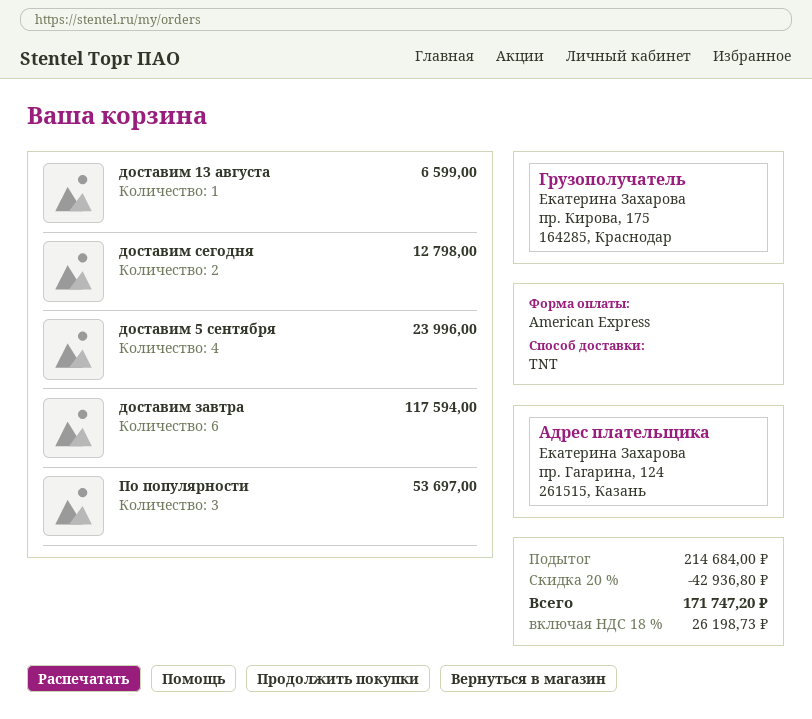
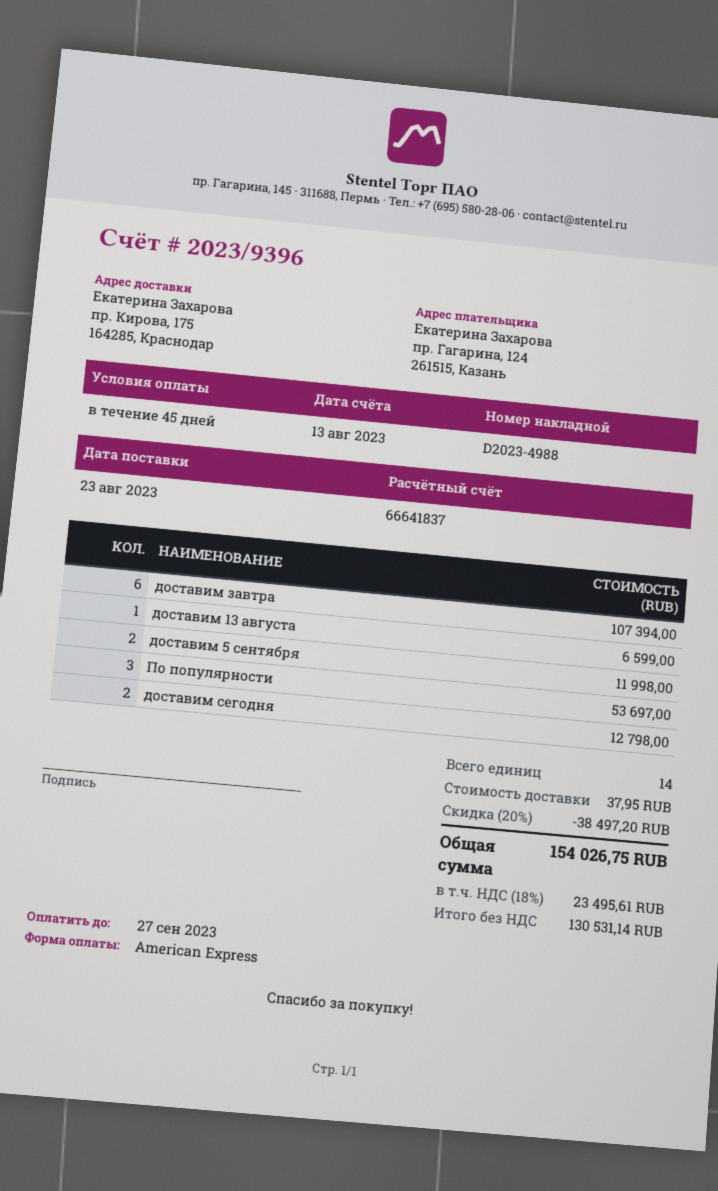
доставим 5 сентября: 4 for 23996.00 -> 2 for 11998.00
доставим завтра: 6 for 117594.00 -> 6 for 107394.00
discount: 20% = 42936.80 -> 20% = 38497.20
shipping: none -> 37.95
tax: 18% = 26198.73 -> 18% = 23495.61
total: 171747.20 -> 154026.75

